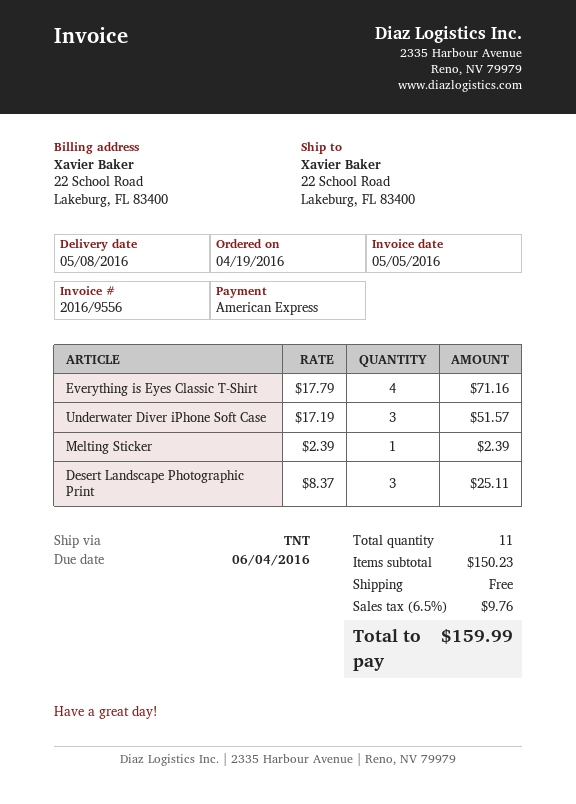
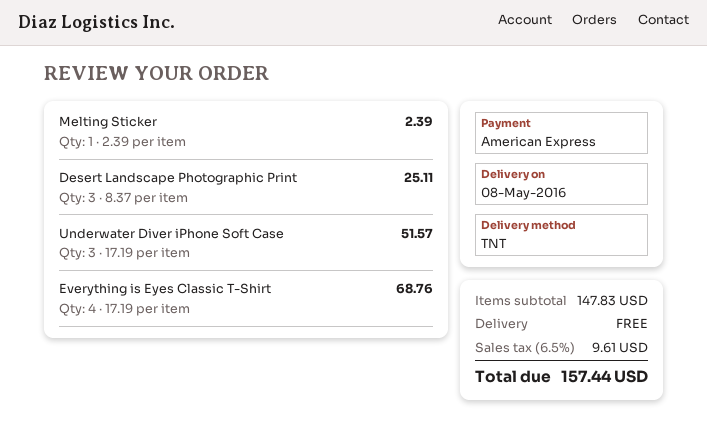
Everything is Eyes Classic T-Shirt: 4 x 17.79 = 71.16 -> 4 x 17.19 = 68.76
subtotal: 150.23 -> 147.83
tax: 6.5% = 9.76 -> 6.5% = 9.61
total: 159.99 -> 157.44

